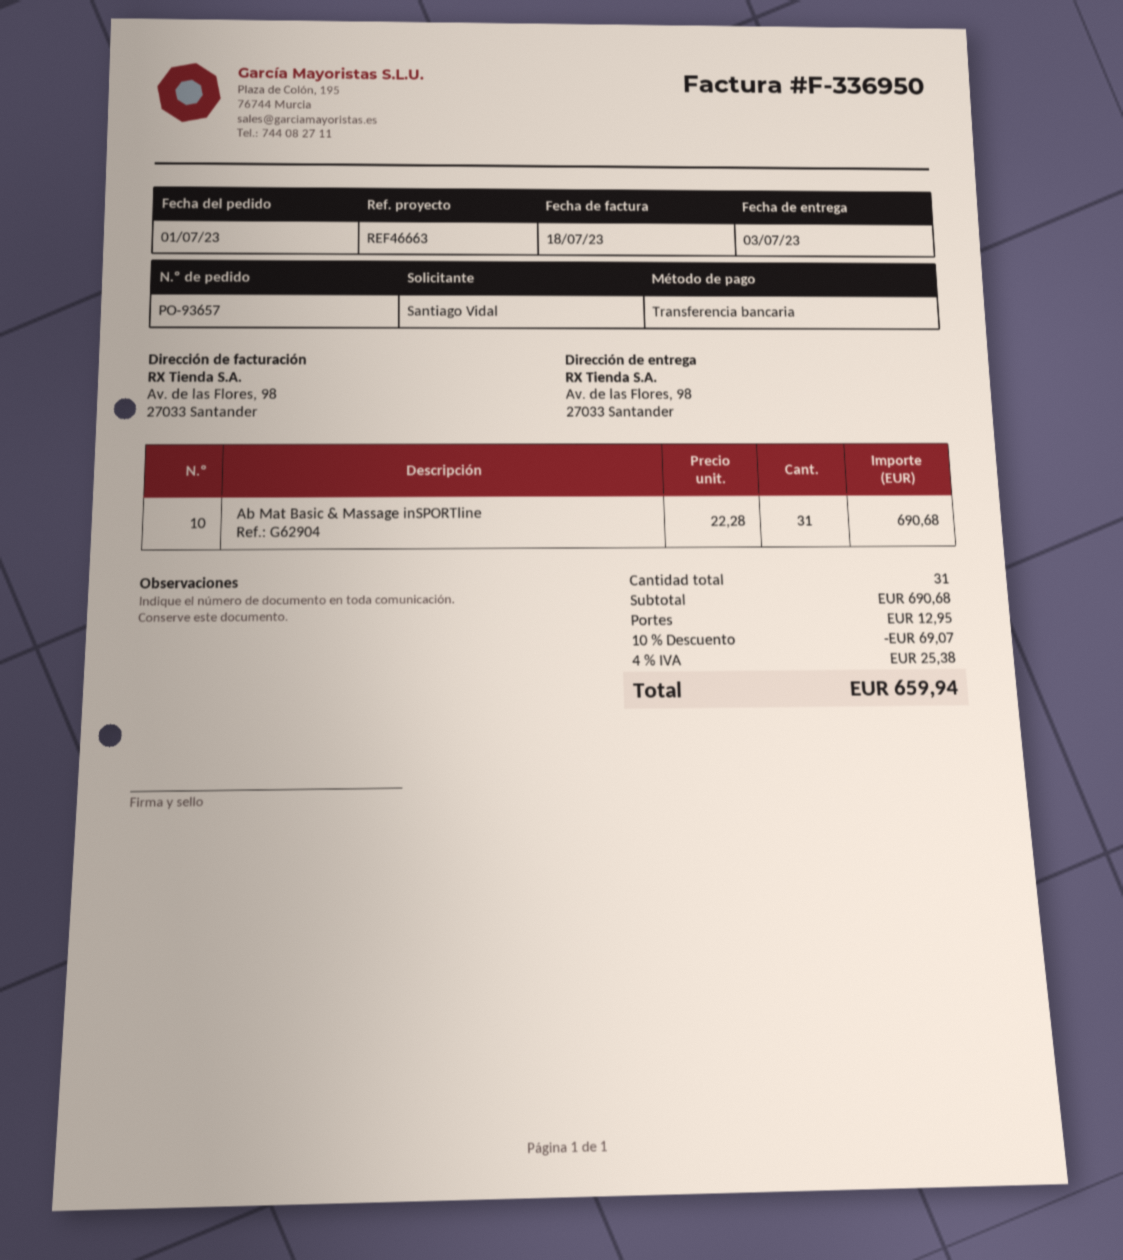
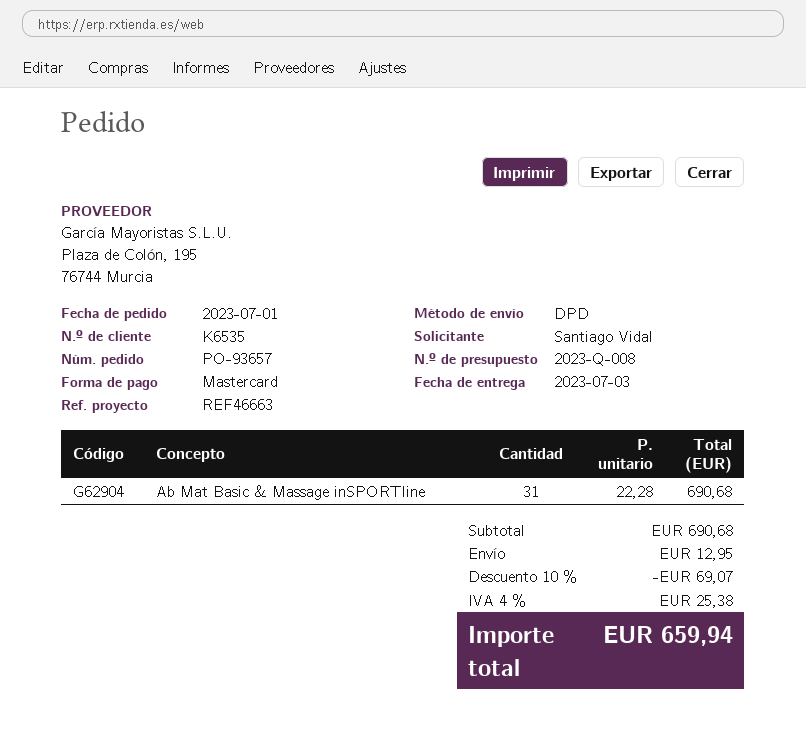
payment method: bank transfer -> Mastercard

